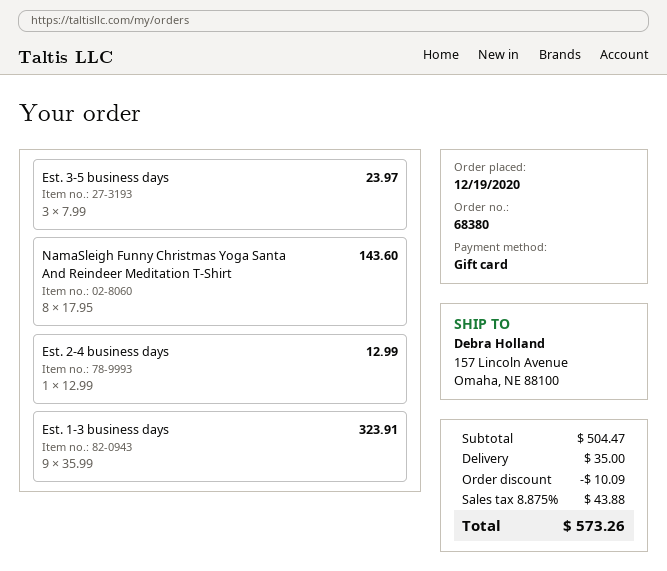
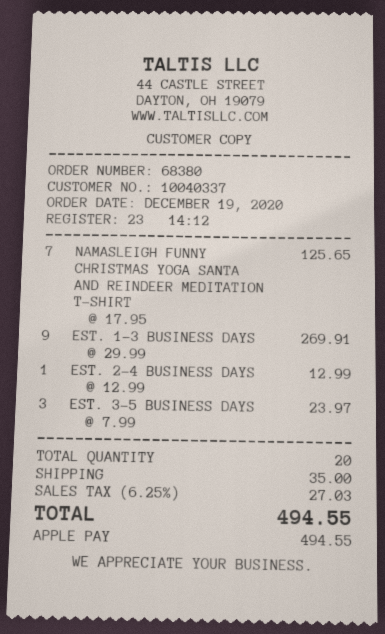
payment method: gift card -> Apple Pay
NamaSleigh Funny Christmas Yoga Santa And Reindeer Meditation T-Shirt: 8 x 17.95 = 143.60 -> 7 x 17.95 = 125.65
Est. 1-3 business days: 9 x 35.99 = 323.91 -> 9 x 29.99 = 269.91
discount: 10.09 -> none
tax: 8.875% = 43.88 -> 6.25% = 27.03
total: 573.26 -> 494.55

